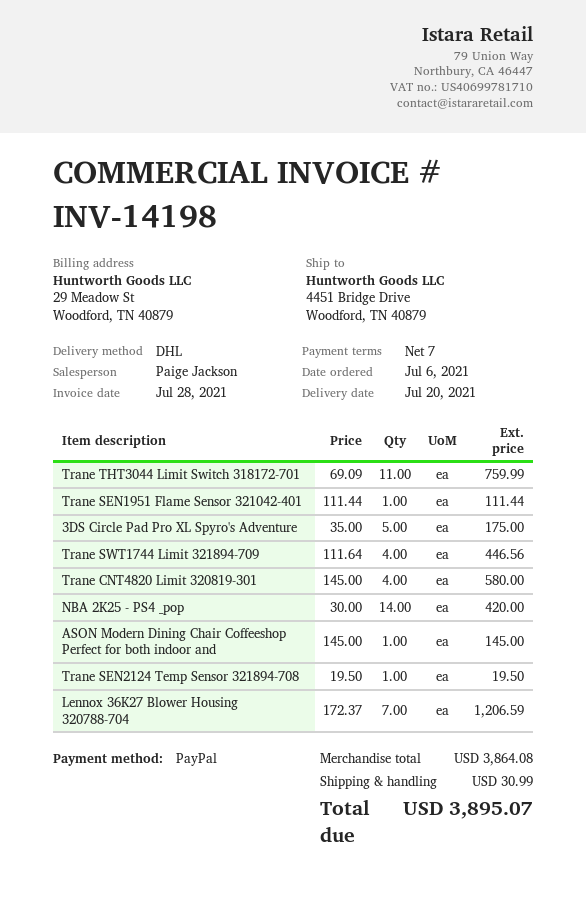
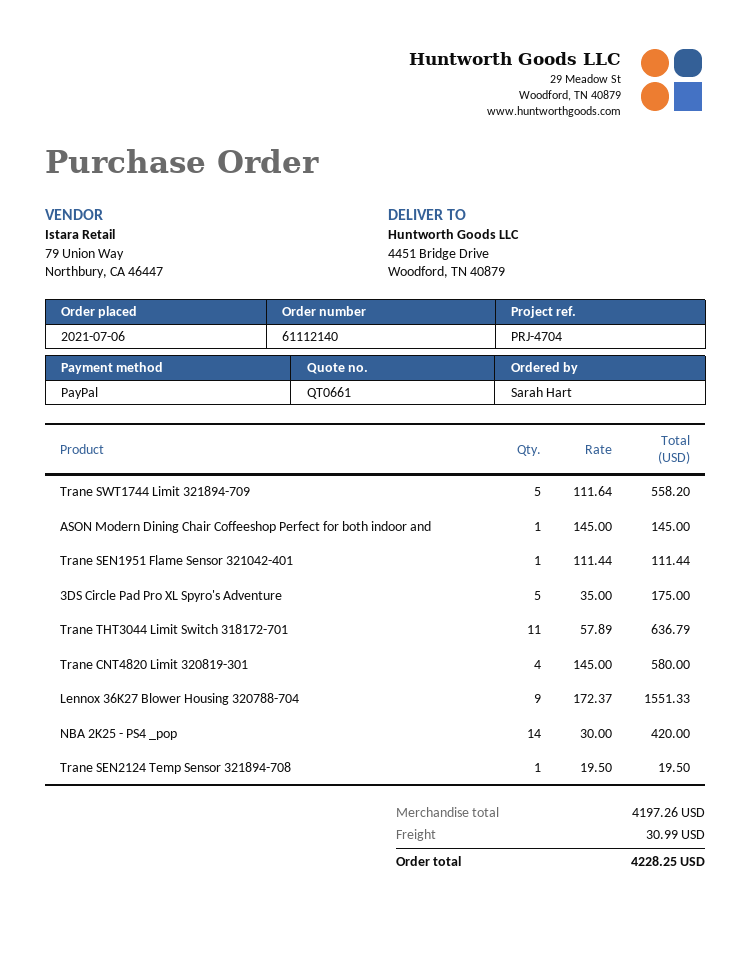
Trane THT3044 Limit Switch 318172-701: 11 x 69.09 = 759.99 -> 11 x 57.89 = 636.79
Trane SWT1744 Limit 321894-709: 4 x 111.64 = 446.56 -> 5 x 111.64 = 558.20
Lennox 36K27 Blower Housing 320788-704: 7 x 172.37 = 1206.59 -> 9 x 172.37 = 1551.33
subtotal: 3864.08 -> 4197.26
total: 3895.07 -> 4228.25

